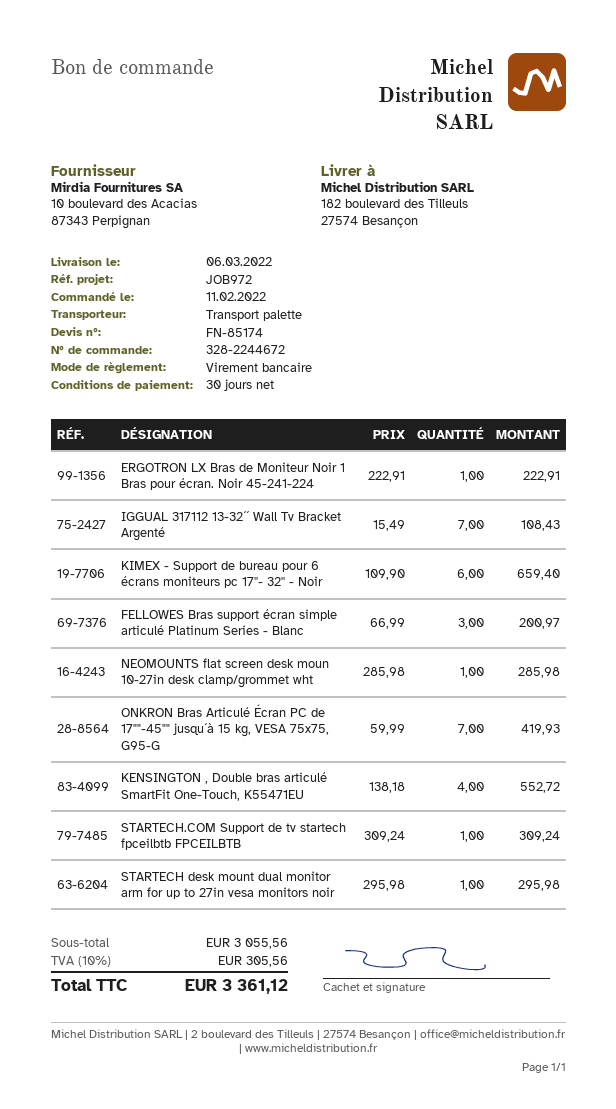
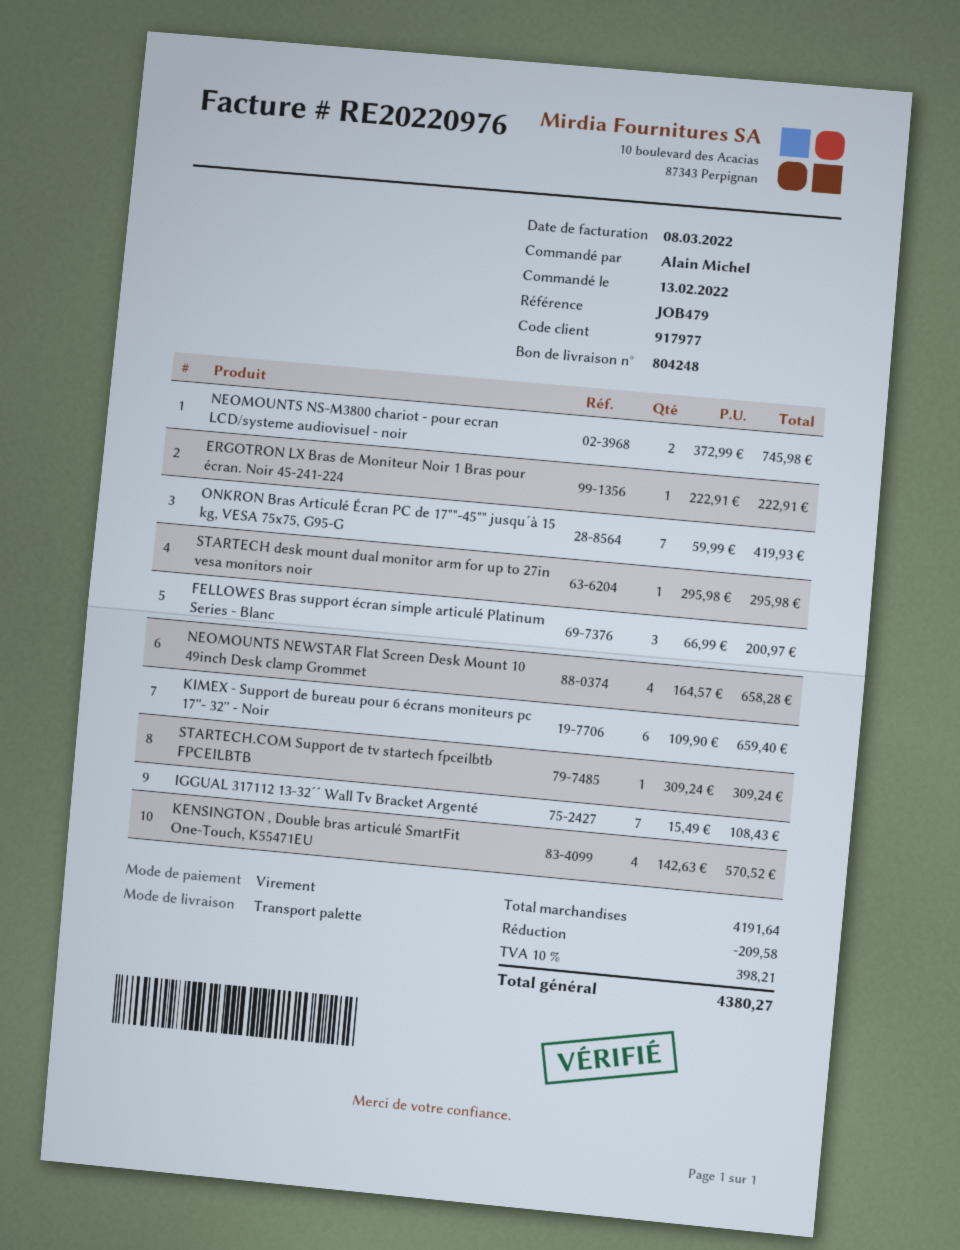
order date: 2022-02-11 -> 2022-02-13
reference: JOB972 -> JOB479
NEOMOUNTS flat screen desk moun 10-27in desk clamp/grommet wht: 1 x 285.98 = 285.98 -> none
KENSINGTON , Double bras articulé SmartFit One-Touch, K55471EU: 4 x 138.18 = 552.72 -> 4 x 142.63 = 570.52
NEOMOUNTS NS-M3800 chariot - pour ecran LCD/systeme audiovisuel - noir: none -> 2 x 372.99 = 745.98
NEOMOUNTS NEWSTAR Flat Screen Desk Mount 10 49inch Desk clamp Grommet: none -> 4 x 164.57 = 658.28
subtotal: 3055.56 -> 4191.64
discount: none -> 209.58
tax: 10% = 305.56 -> 10% = 398.21
total: 3361.12 -> 4380.27

